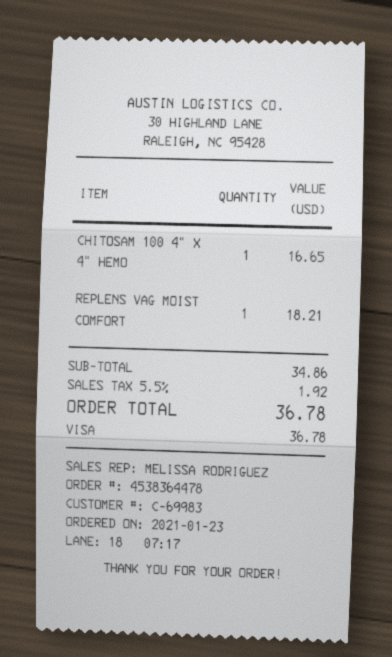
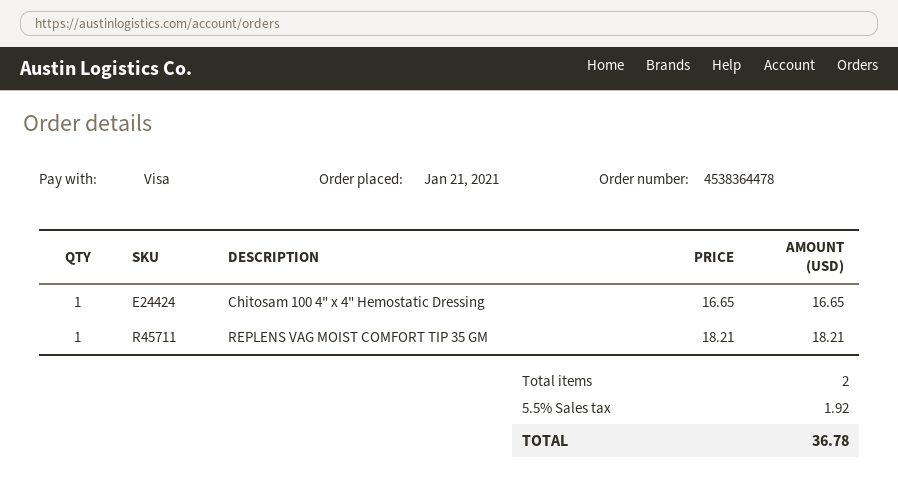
order date: 2021-01-23 -> 2021-01-21

